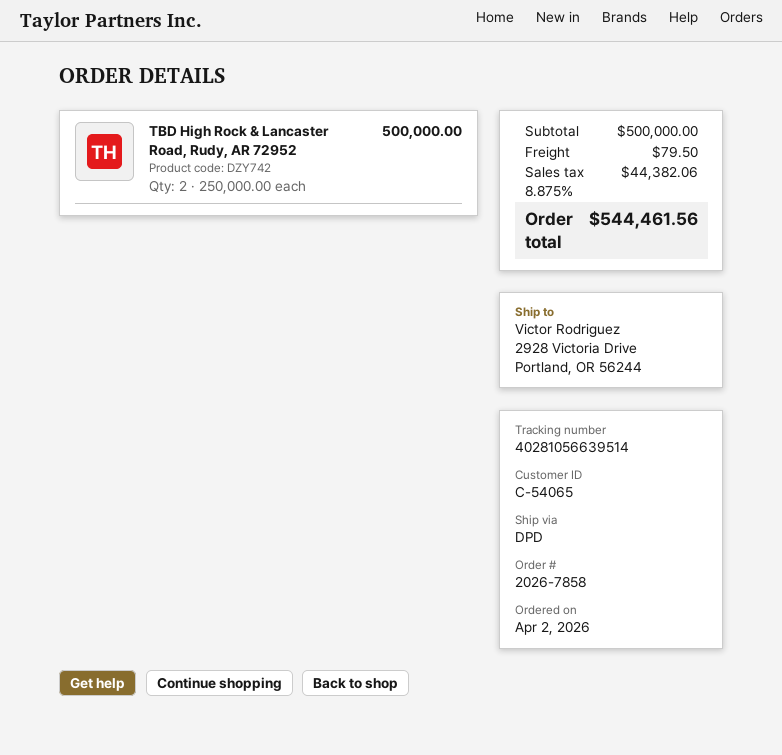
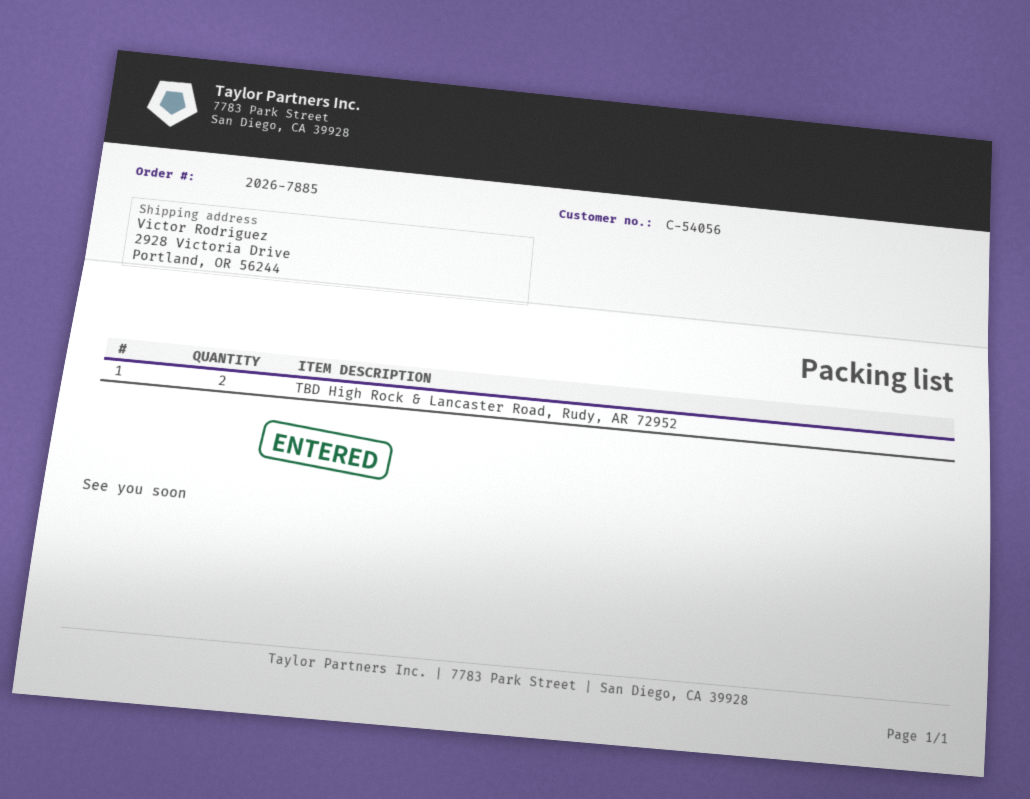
order number: 2026-7858 -> 2026-7885
customer number: C-54065 -> C-54056

